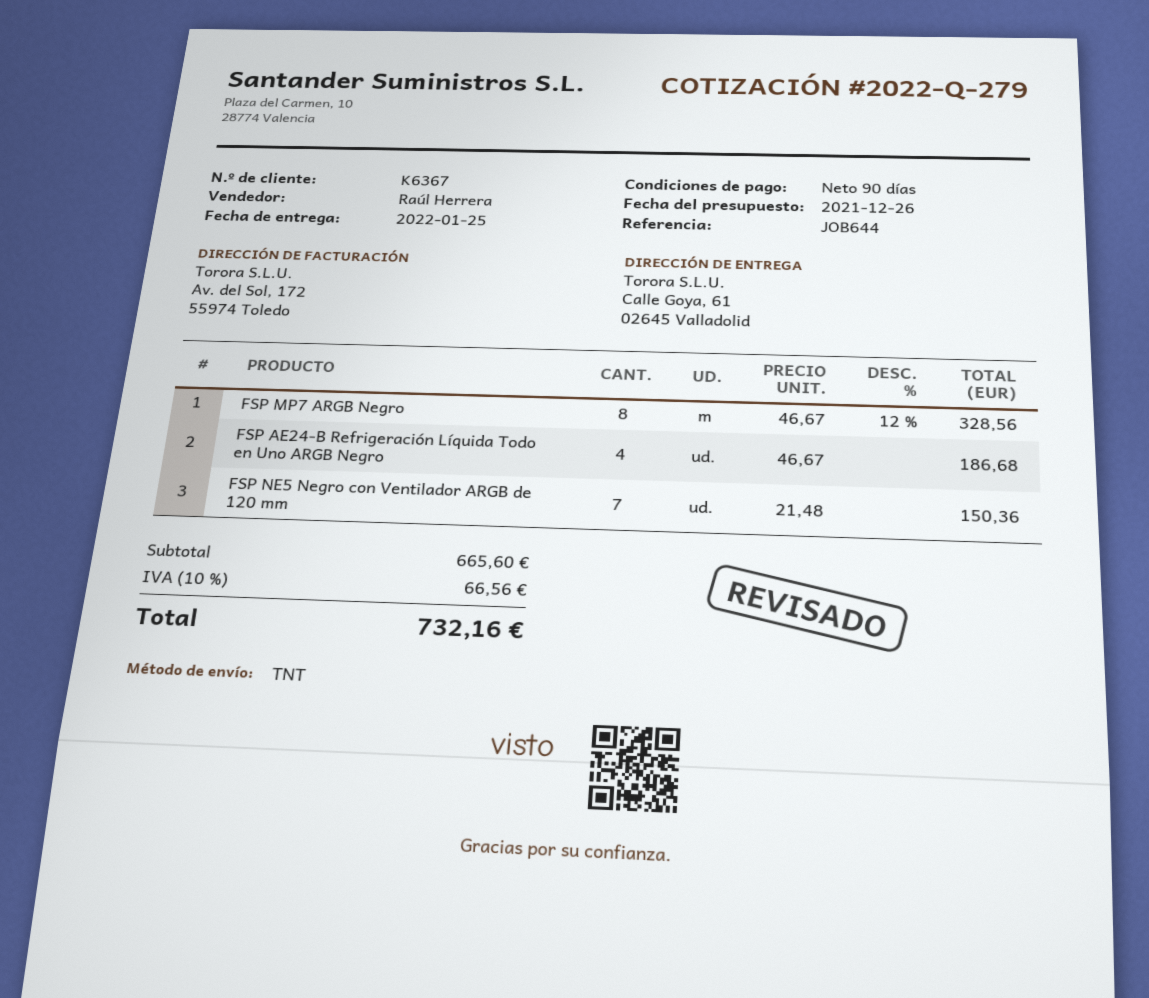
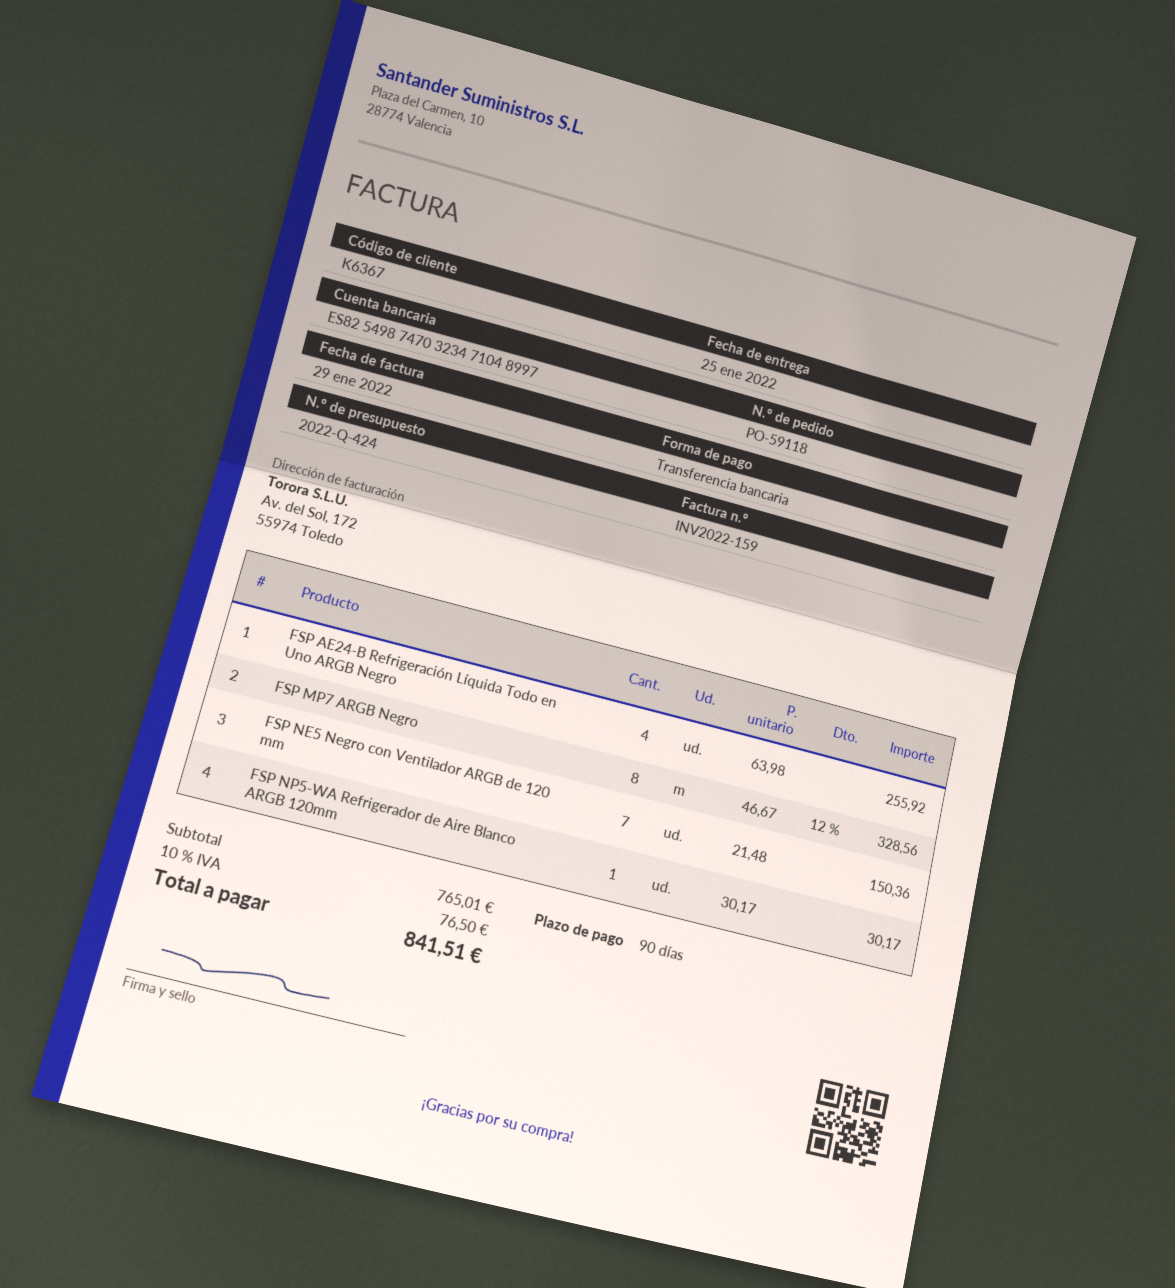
quote number: 2022-Q-279 -> 2022-Q-424
FSP AE24-B Refrigeración Líquida Todo en Uno ARGB Negro: 4 x 46.67 = 186.68 -> 4 x 63.98 = 255.92
FSP NP5-WA Refrigerador de Aire Blanco ARGB 120mm: none -> 1 x 30.17 = 30.17
subtotal: 665.60 -> 765.01
tax: 10% = 66.56 -> 10% = 76.50
total: 732.16 -> 841.51

